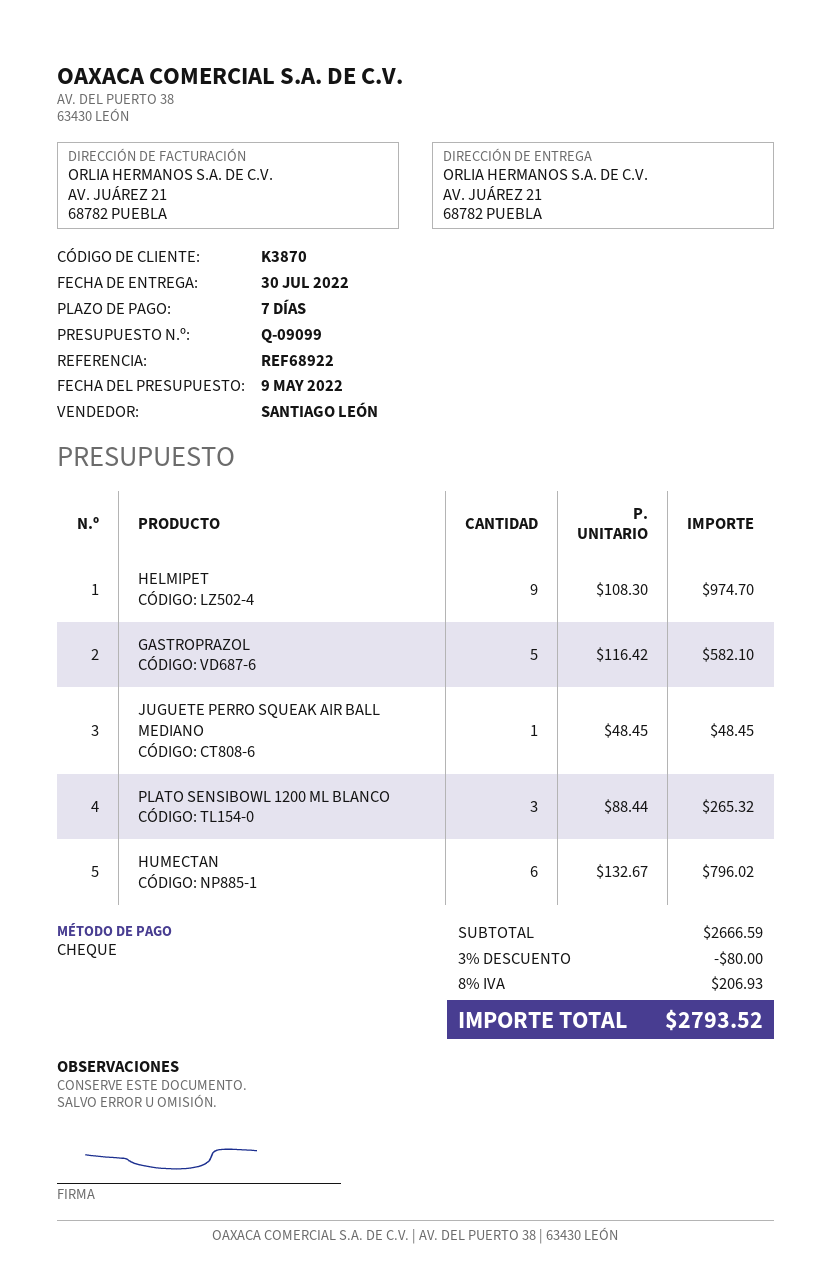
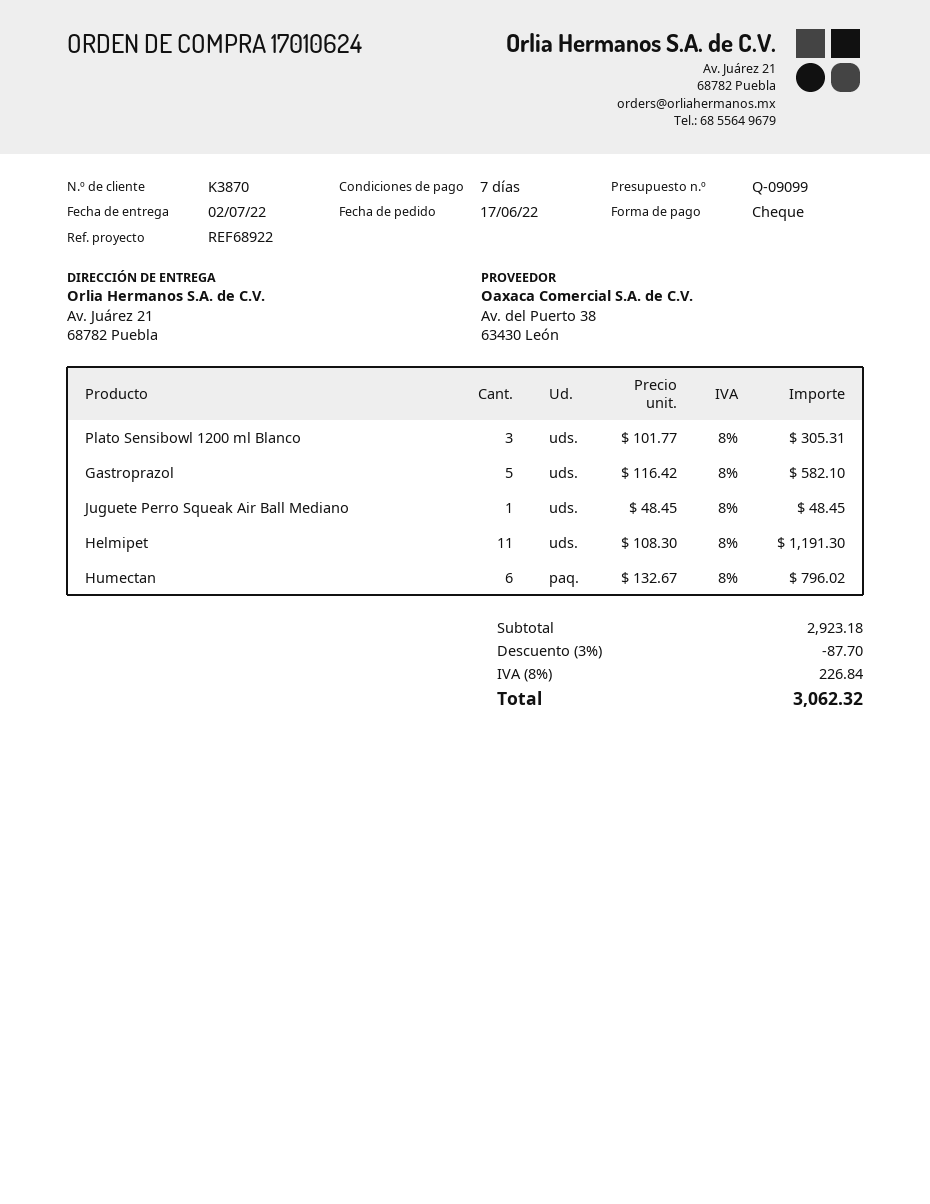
delivery date: 2022-07-30 -> 2022-07-02
HELMIPET: 9 x 108.30 = 974.70 -> 11 x 108.30 = 1191.30
PLATO SENSIBOWL 1200 ML BLANCO: 3 x 88.44 = 265.32 -> 3 x 101.77 = 305.31
subtotal: 2666.59 -> 2923.18
discount: 3% = 80.00 -> 3% = 87.70
tax: 8% = 206.93 -> 8% = 226.84
total: 2793.52 -> 3062.32

